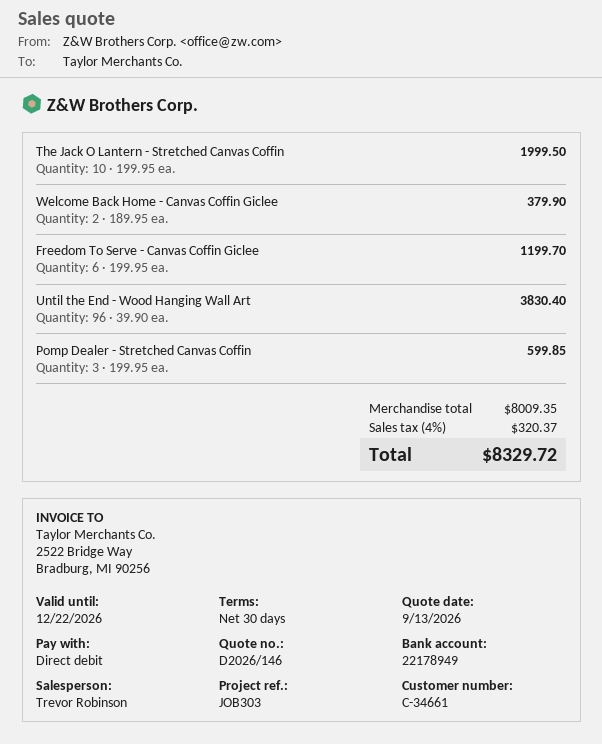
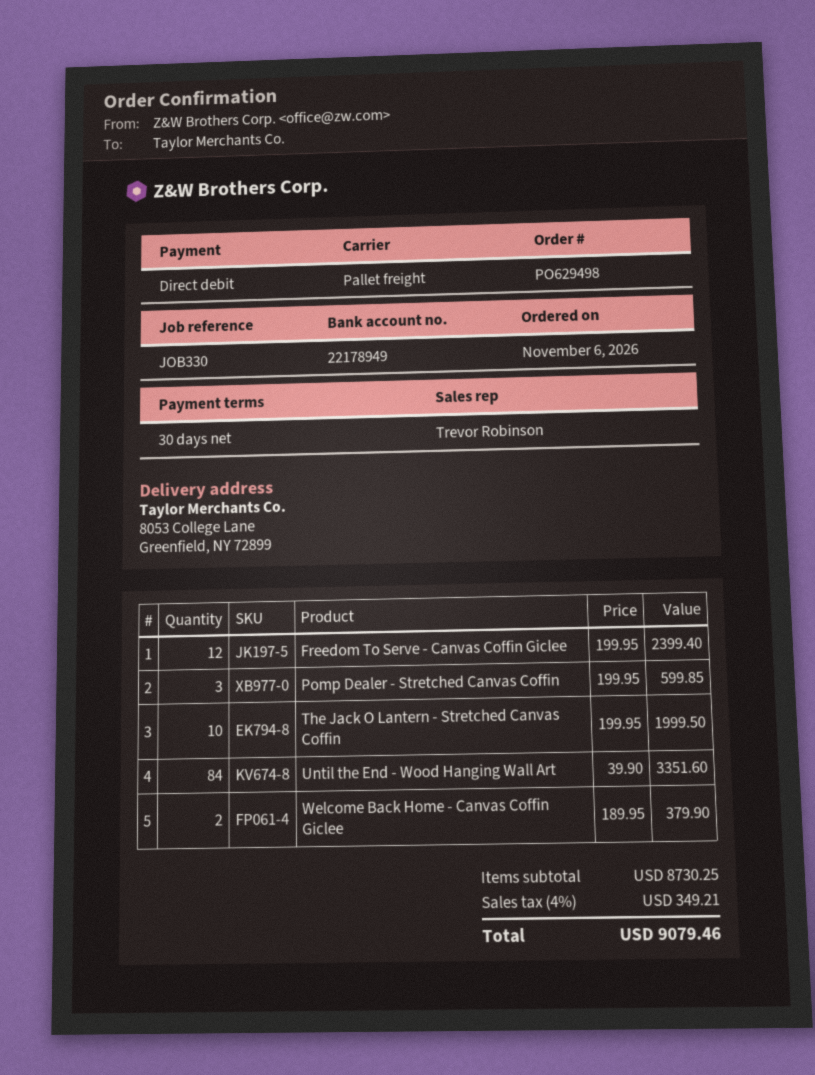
reference: JOB303 -> JOB330
Freedom To Serve - Canvas Coffin Giclee: 6 x 199.95 = 1199.70 -> 12 x 199.95 = 2399.40
Until the End - Wood Hanging Wall Art: 96 x 39.90 = 3830.40 -> 84 x 39.90 = 3351.60
subtotal: 8009.35 -> 8730.25
tax: 4% = 320.37 -> 4% = 349.21
total: 8329.72 -> 9079.46

